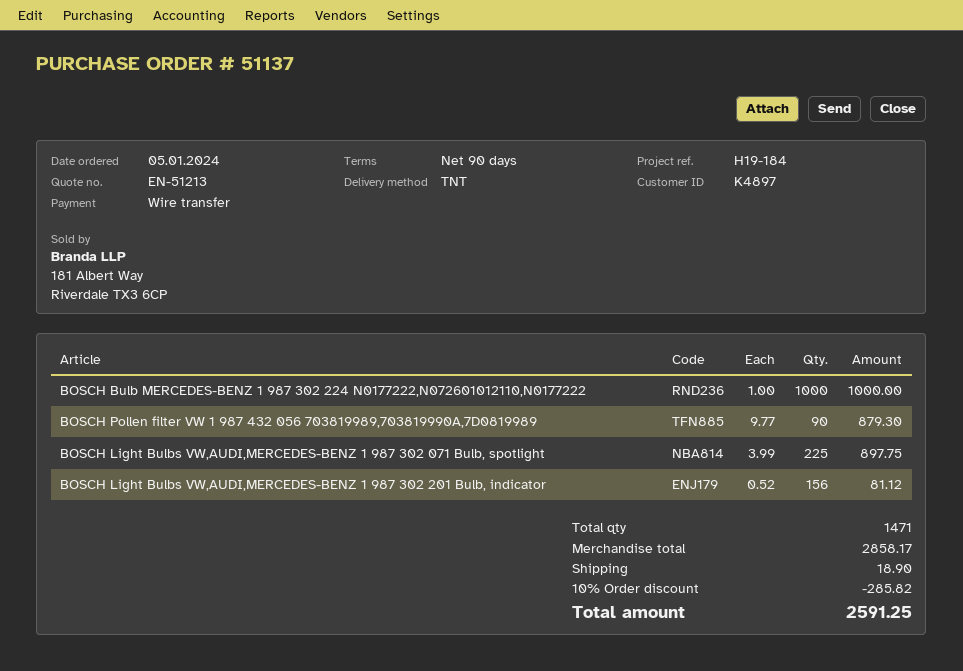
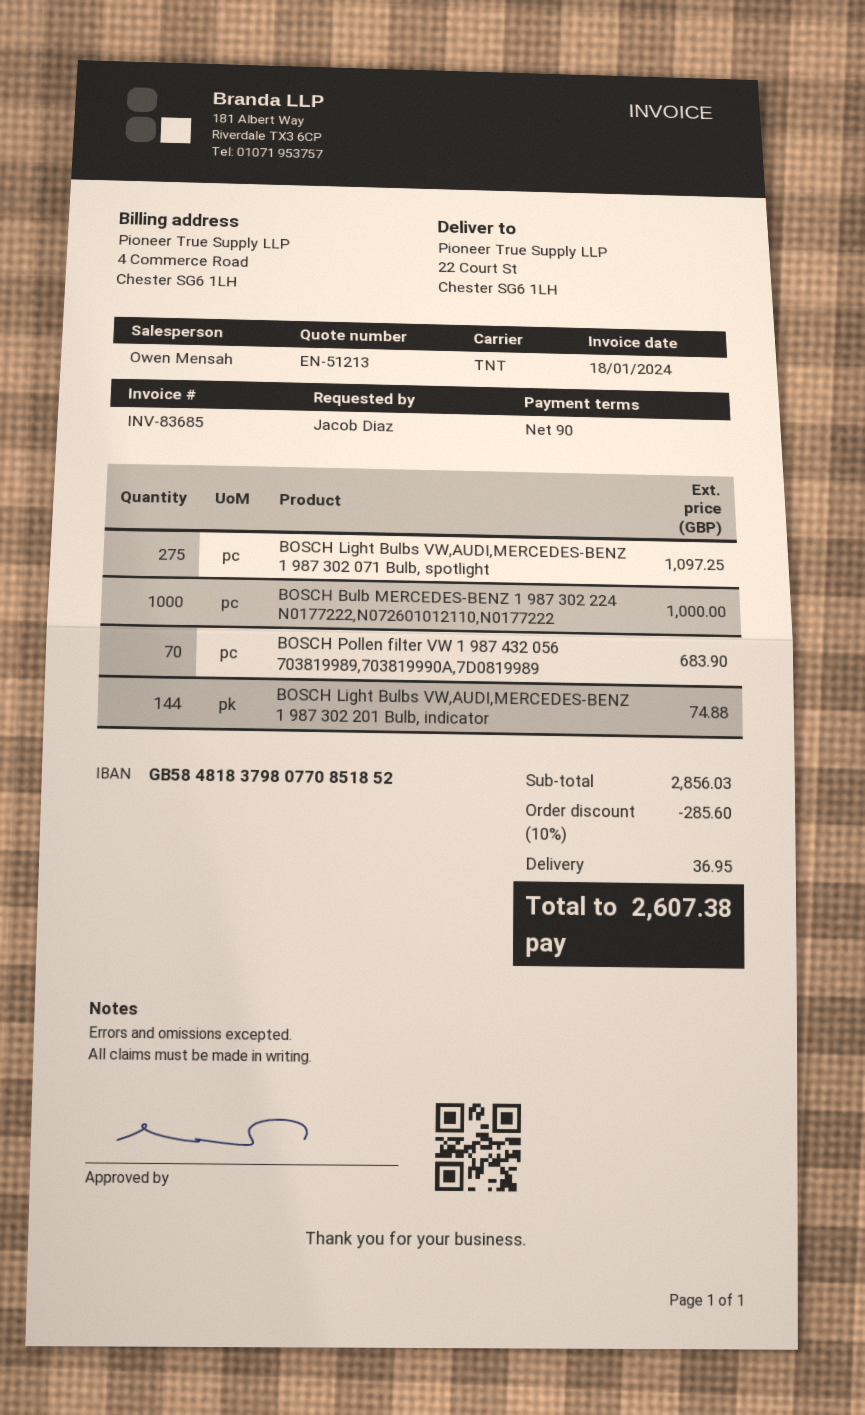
BOSCH Pollen filter VW 1 987 432 056 703819989,703819990A,7D0819989: 90 for 879.30 -> 70 for 683.90
BOSCH Light Bulbs VW,AUDI,MERCEDES-BENZ 1 987 302 071 Bulb, spotlight: 225 for 897.75 -> 275 for 1097.25
BOSCH Light Bulbs VW,AUDI,MERCEDES-BENZ 1 987 302 201 Bulb, indicator: 156 for 81.12 -> 144 for 74.88
subtotal: 2858.17 -> 2856.03
discount: 10% = 285.82 -> 10% = 285.60
shipping: 18.90 -> 36.95
total: 2591.25 -> 2607.38

